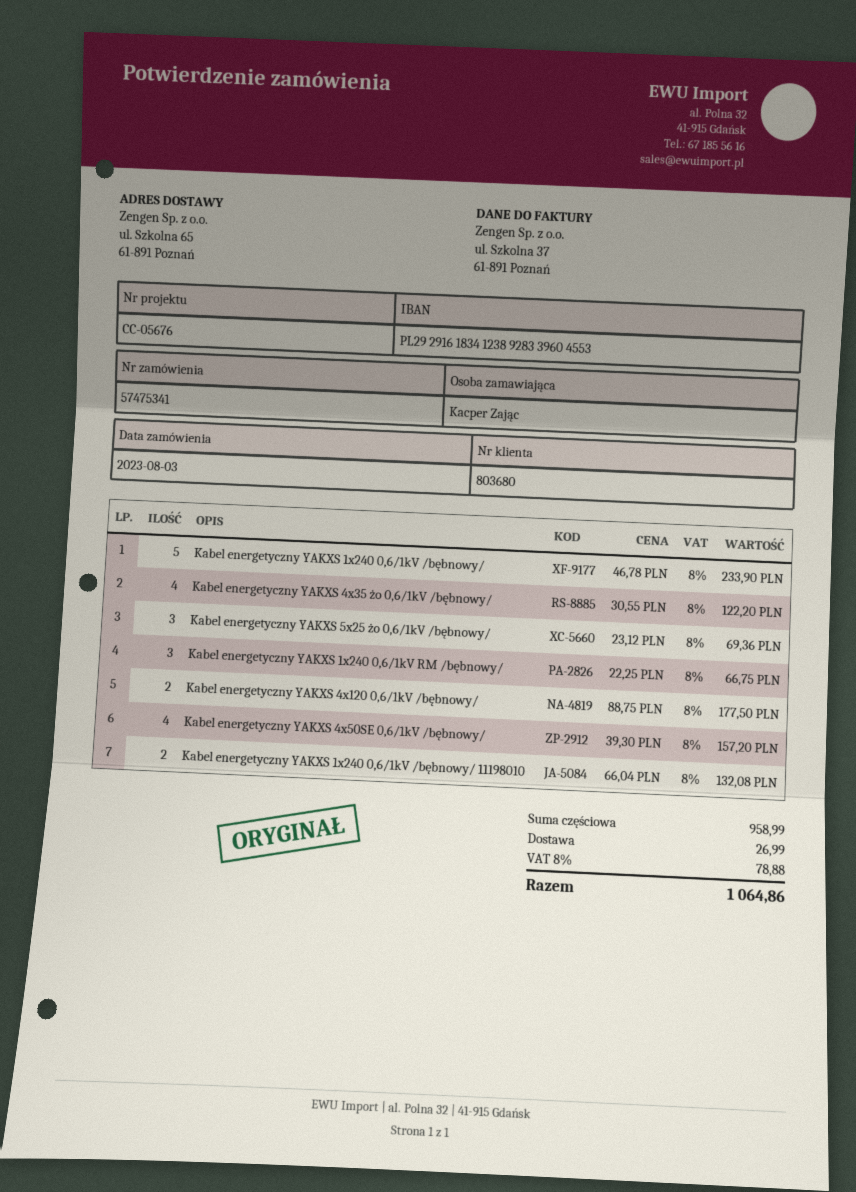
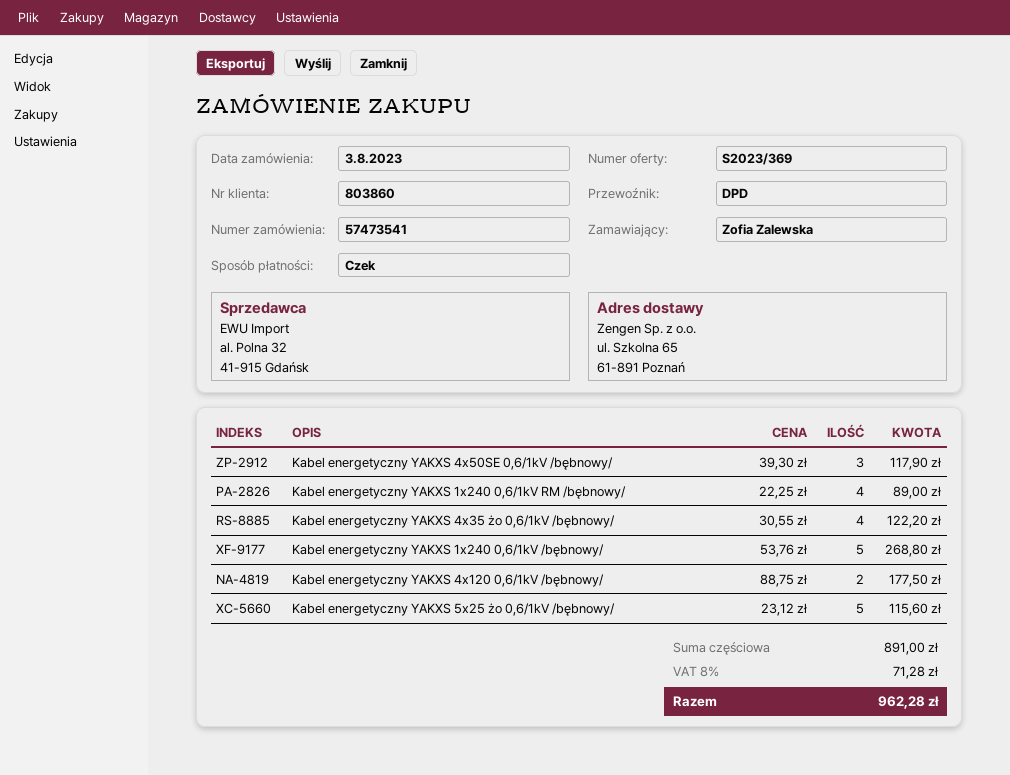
order number: 57475341 -> 57473541
customer number: 803680 -> 803860
ordered by: Kacper Zając -> Zofia Zalewska
Kabel energetyczny YAKXS 1x240 0,6/1kV /bębnowy/: 5 x 46.78 = 233.90 -> 5 x 53.76 = 268.80
Kabel energetyczny YAKXS 5x25 żo 0,6/1kV /bębnowy/: 3 x 23.12 = 69.36 -> 5 x 23.12 = 115.60
Kabel energetyczny YAKXS 1x240 0,6/1kV RM /bębnowy/: 3 x 22.25 = 66.75 -> 4 x 22.25 = 89.00
Kabel energetyczny YAKXS 4x50SE 0,6/1kV /bębnowy/: 4 x 39.30 = 157.20 -> 3 x 39.30 = 117.90
Kabel energetyczny YAKXS 1x240 0,6/1kV /bębnowy/ 11198010: 2 x 66.04 = 132.08 -> none
subtotal: 958.99 -> 891.00
shipping: 26.99 -> none
tax: 8% = 78.88 -> 8% = 71.28
total: 1064.86 -> 962.28

